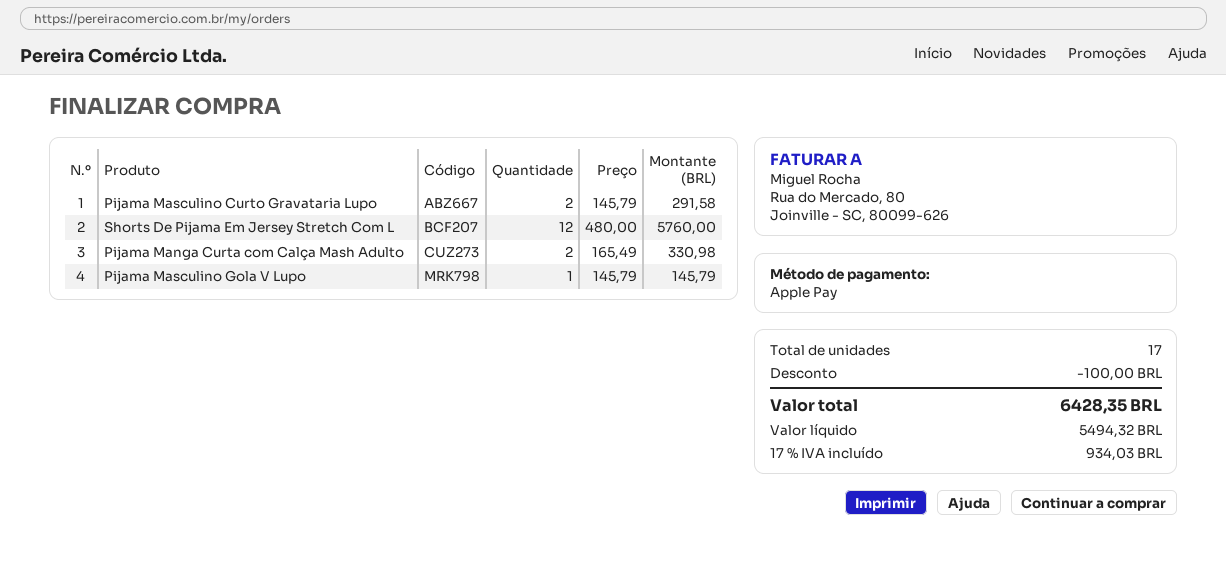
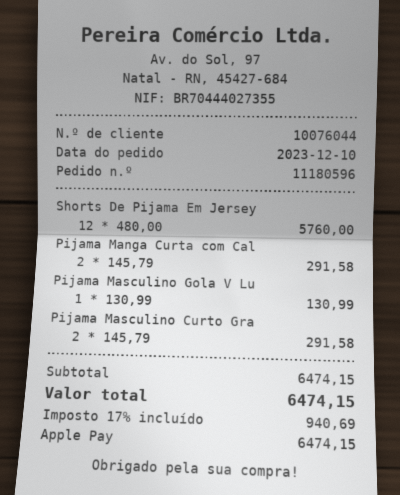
Pijama Manga Curta com Calça Mash Adulto: 2 x 165.49 = 330.98 -> 2 x 145.79 = 291.58
Pijama Masculino Gola V Lupo: 1 x 145.79 = 145.79 -> 1 x 130.99 = 130.99
discount: 100.00 -> none
tax: 17% = 934.03 -> 17% = 940.69
total: 6428.35 -> 6474.15

